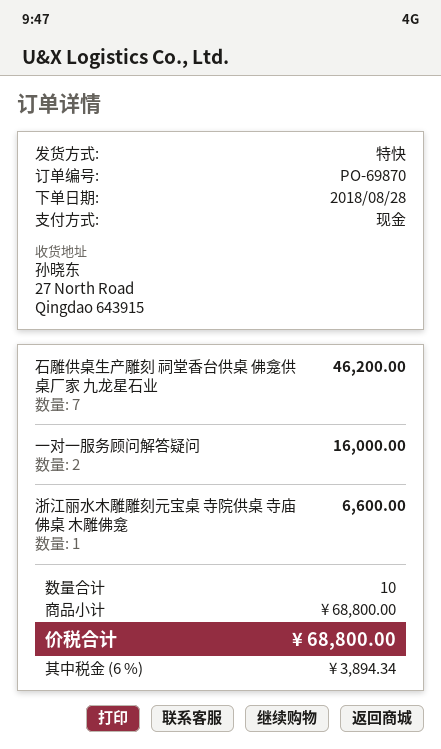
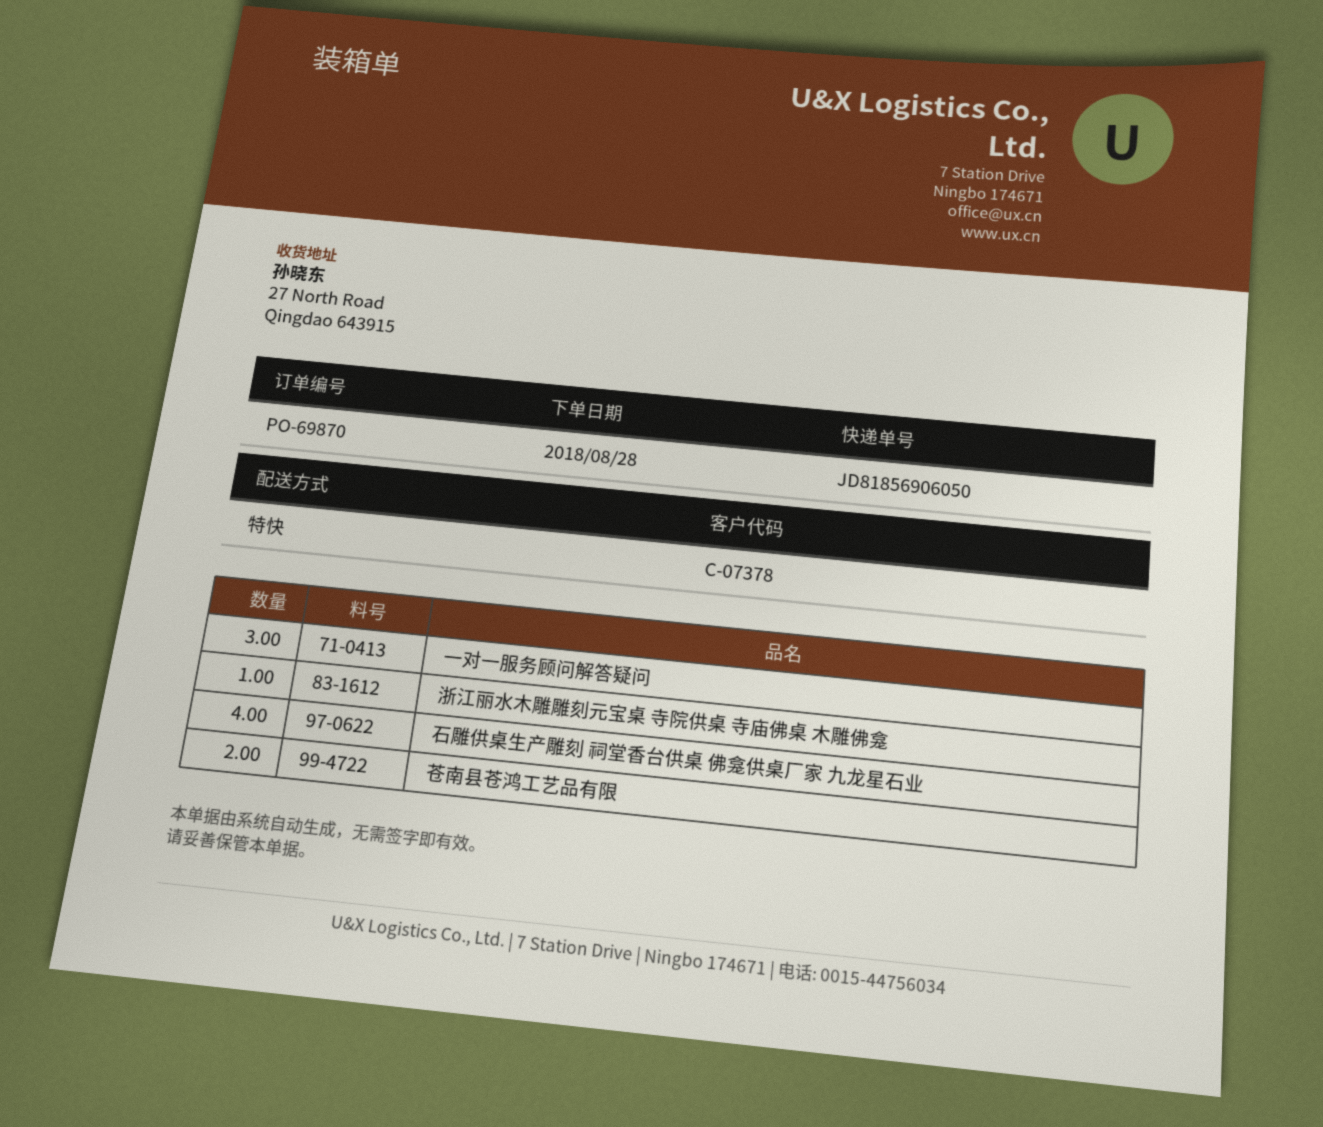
石雕供桌生产雕刻 祠堂香台供桌 佛龛供桌厂家 九龙星石业: 7 -> 4
一对一服务顾问解答疑问: 2 -> 3
苍南县苍鸿工艺品有限: none -> 2

